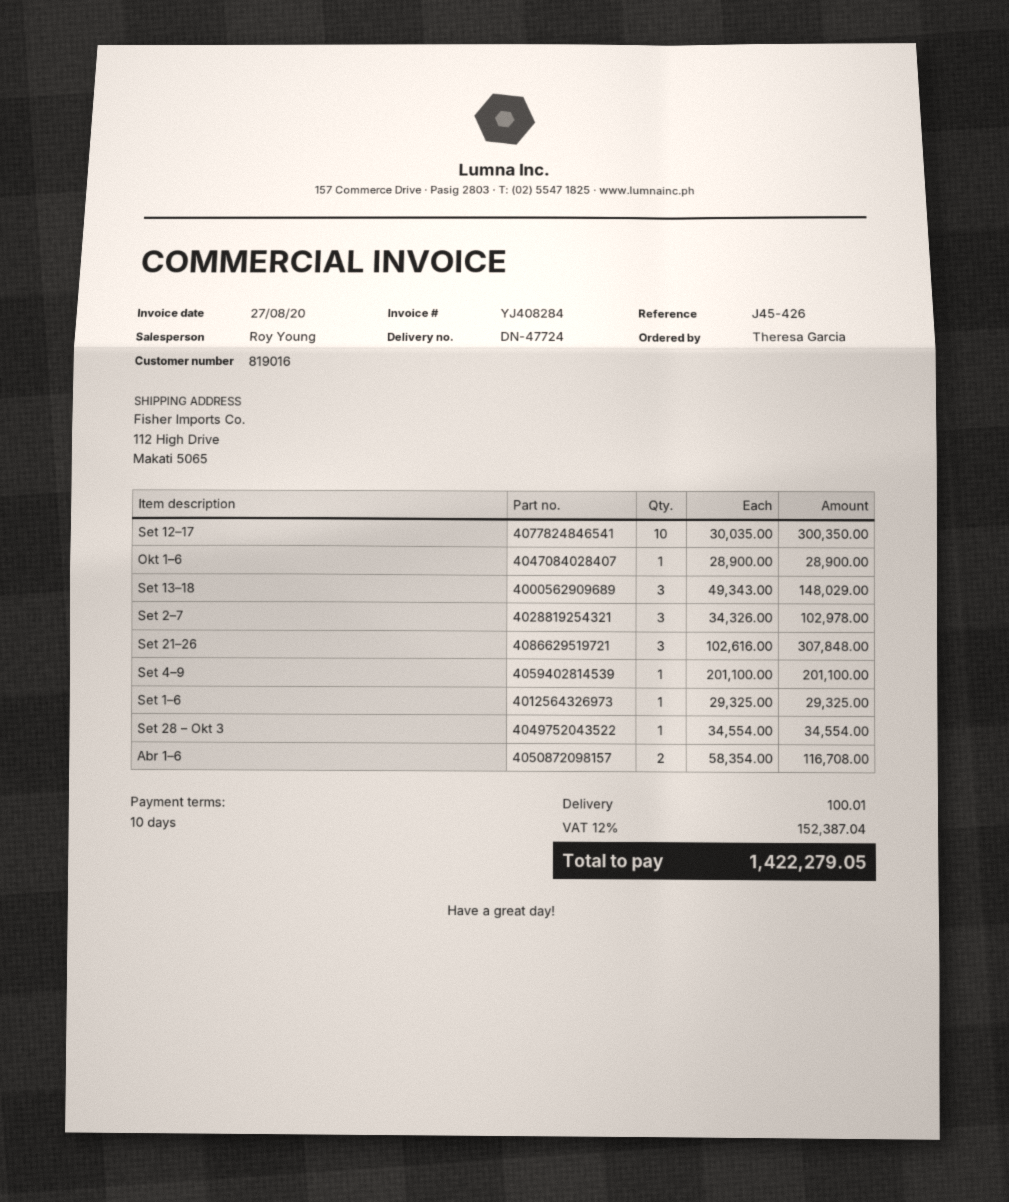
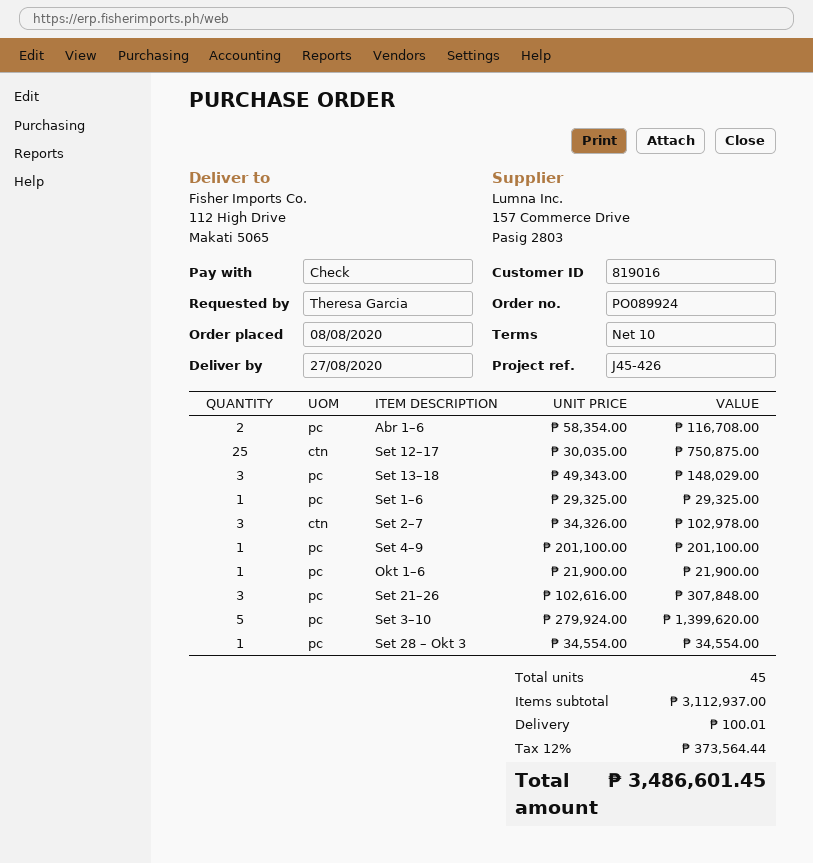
Set 12–17: 10 x 30035.00 = 300350.00 -> 25 x 30035.00 = 750875.00
Okt 1–6: 1 x 28900.00 = 28900.00 -> 1 x 21900.00 = 21900.00
Set 3–10: none -> 5 x 279924.00 = 1399620.00
tax: 12% = 152387.04 -> 12% = 373564.44
total: 1422279.05 -> 3486601.45

